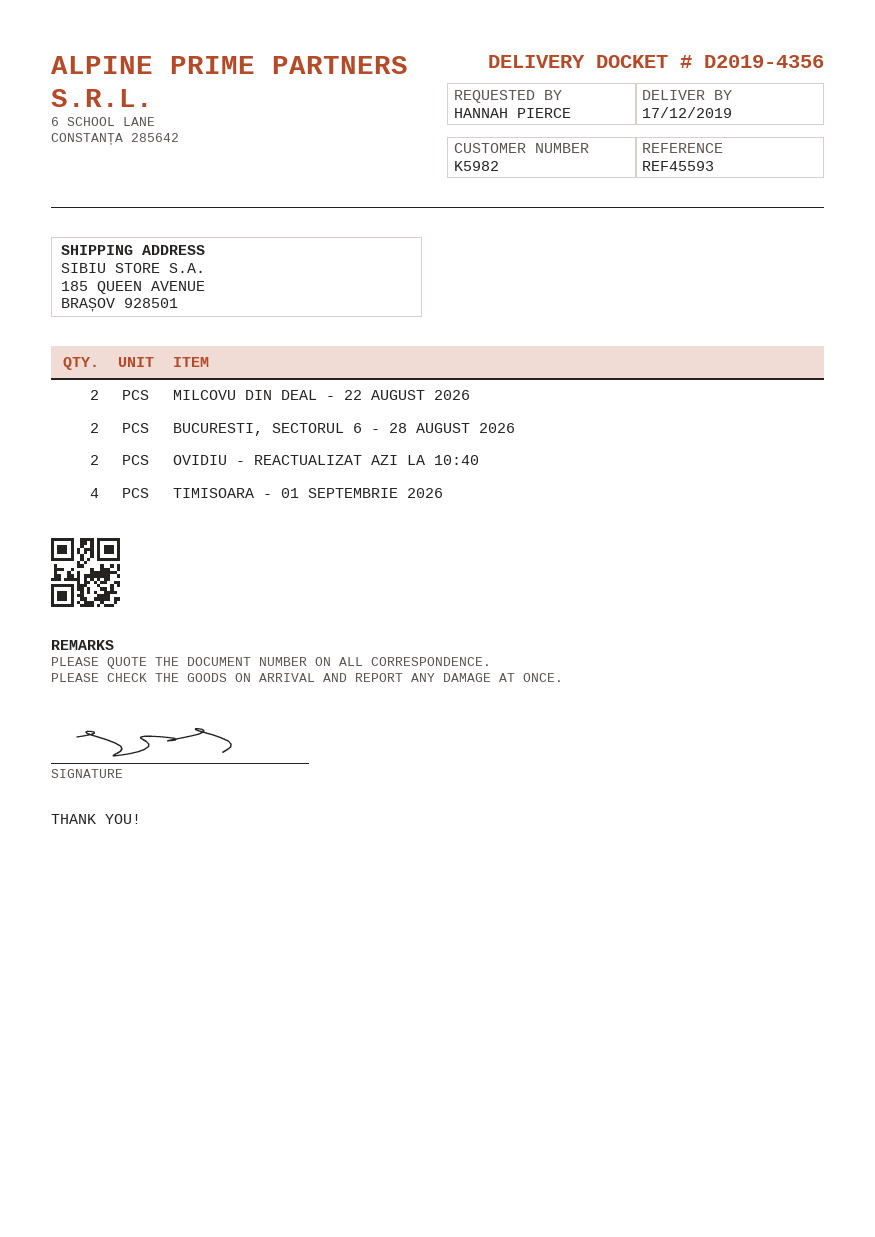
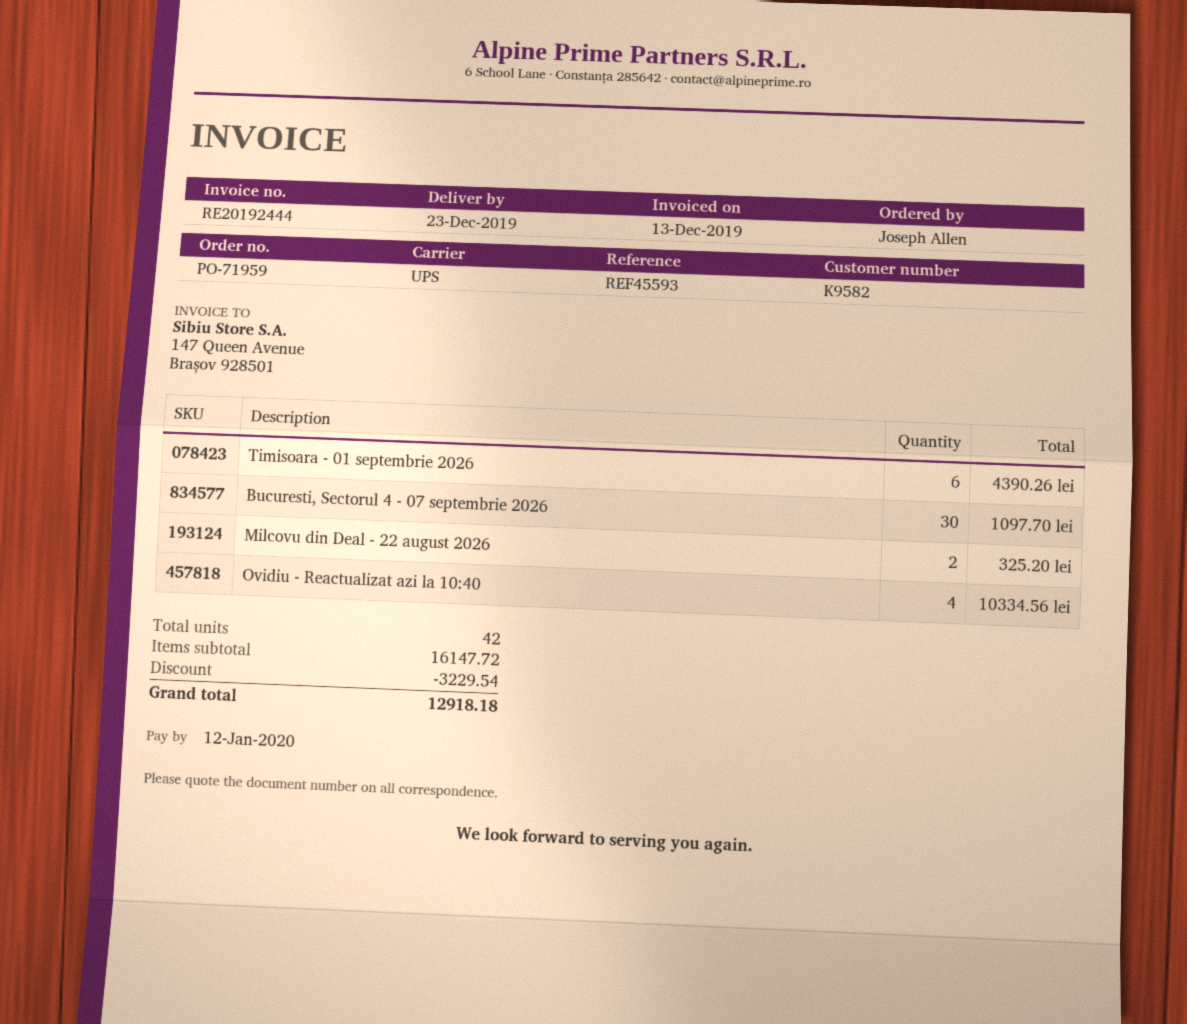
delivery date: 2019-12-17 -> 2019-12-23
customer number: K5982 -> K9582
ordered by: HANNAH PIERCE -> Joseph Allen
BUCURESTI, SECTORUL 6 - 28 AUGUST 2026: 2 -> none
OVIDIU - REACTUALIZAT AZI LA 10:40: 2 -> 4
TIMISOARA - 01 SEPTEMBRIE 2026: 4 -> 6
Bucuresti, Sectorul 4 - 07 septembrie 2026: none -> 30

